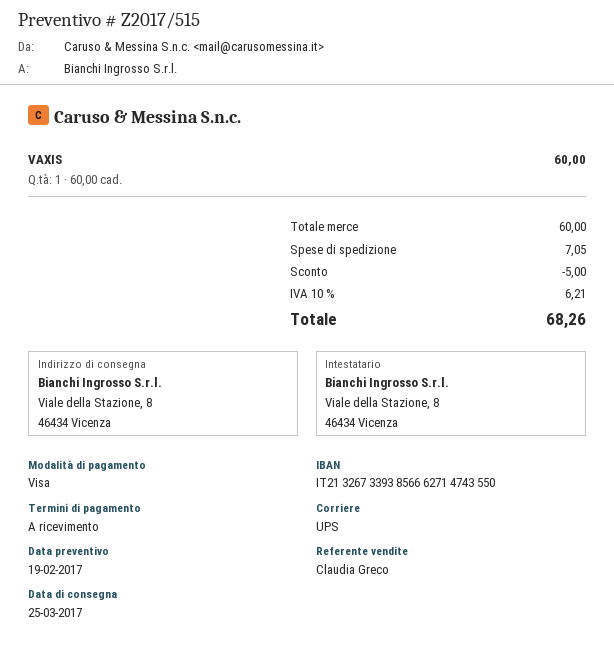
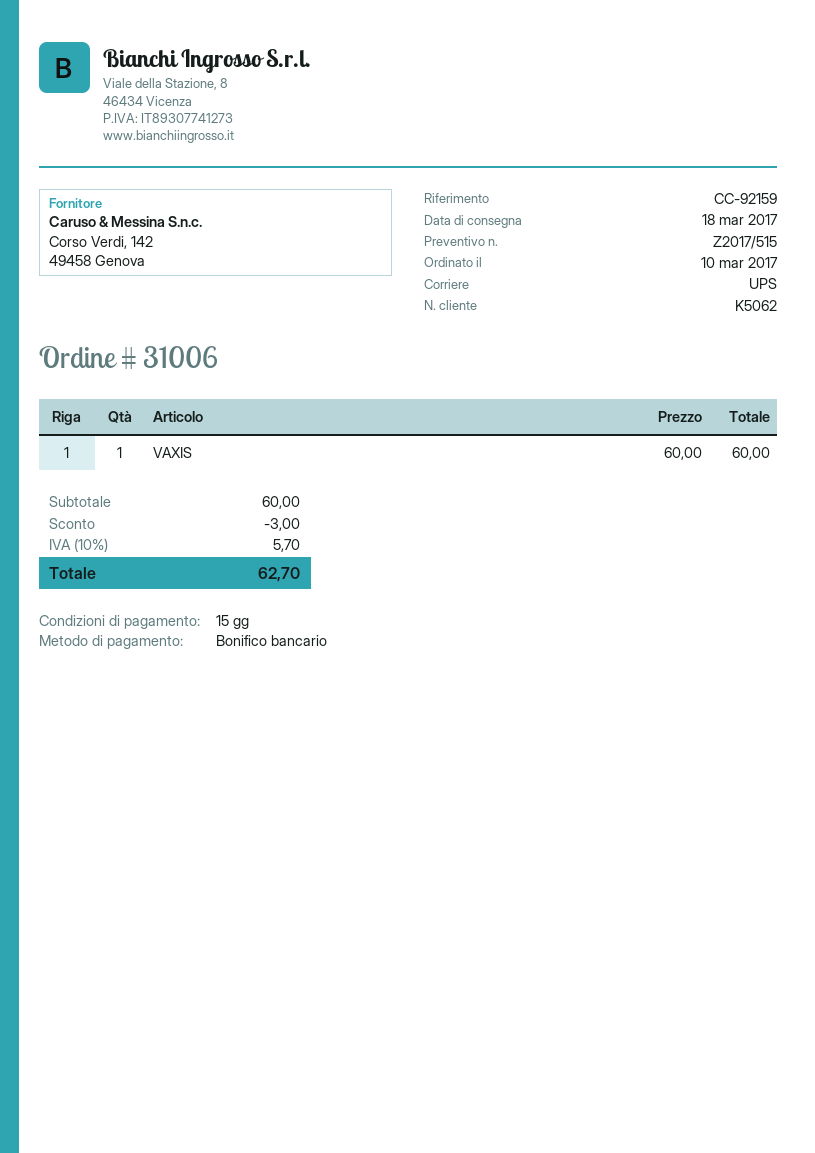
delivery date: 2017-03-25 -> 2017-03-18
payment terms: on receipt -> 15 days
payment method: Visa -> bank transfer
discount: 5.00 -> 3.00
shipping: 7.05 -> none
tax: 10% = 6.21 -> 10% = 5.70
total: 68.26 -> 62.70

